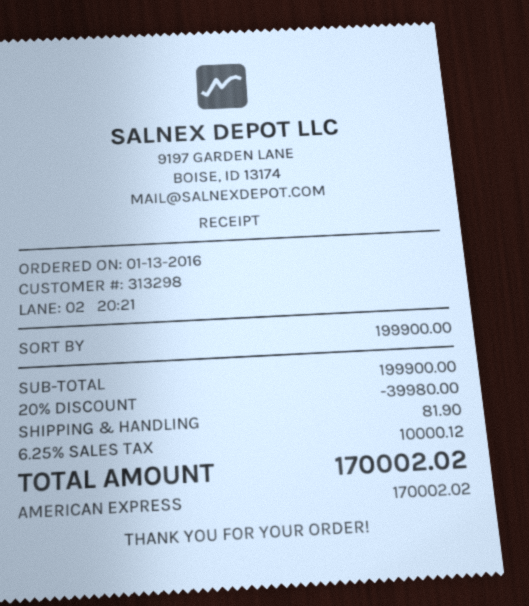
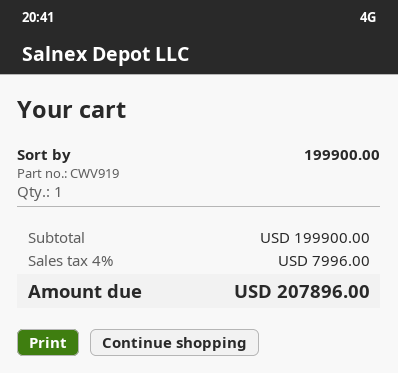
discount: 20% = 39980.00 -> none
shipping: 81.90 -> none
tax: 6.25% = 10000.12 -> 4% = 7996.00
total: 170002.02 -> 207896.00

